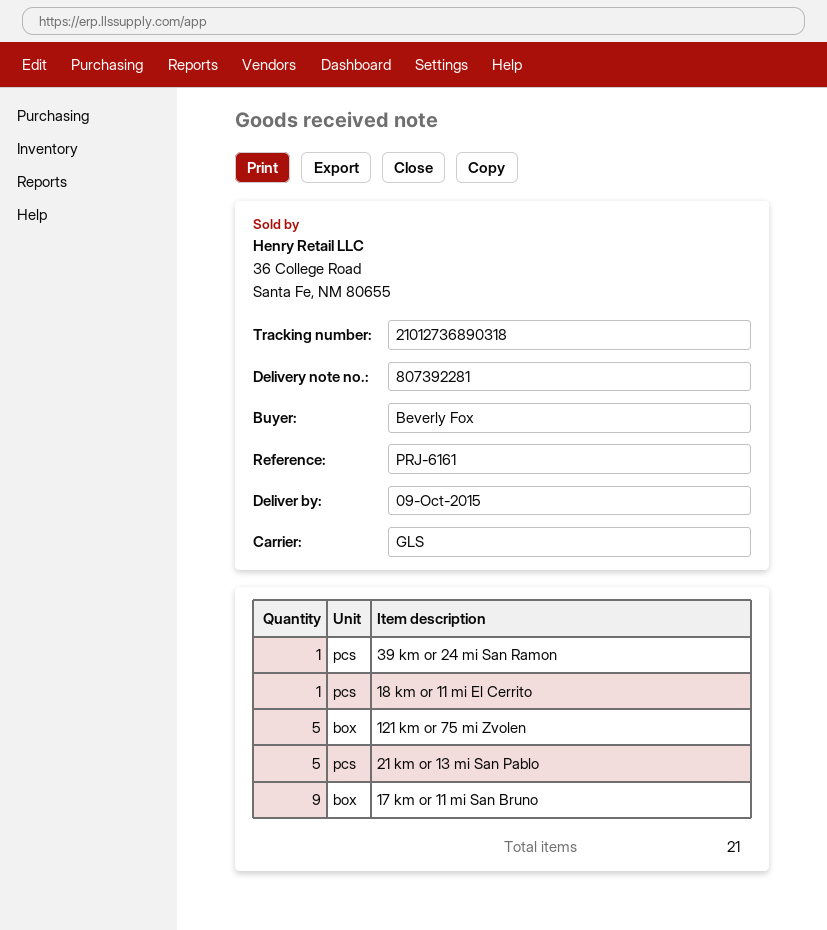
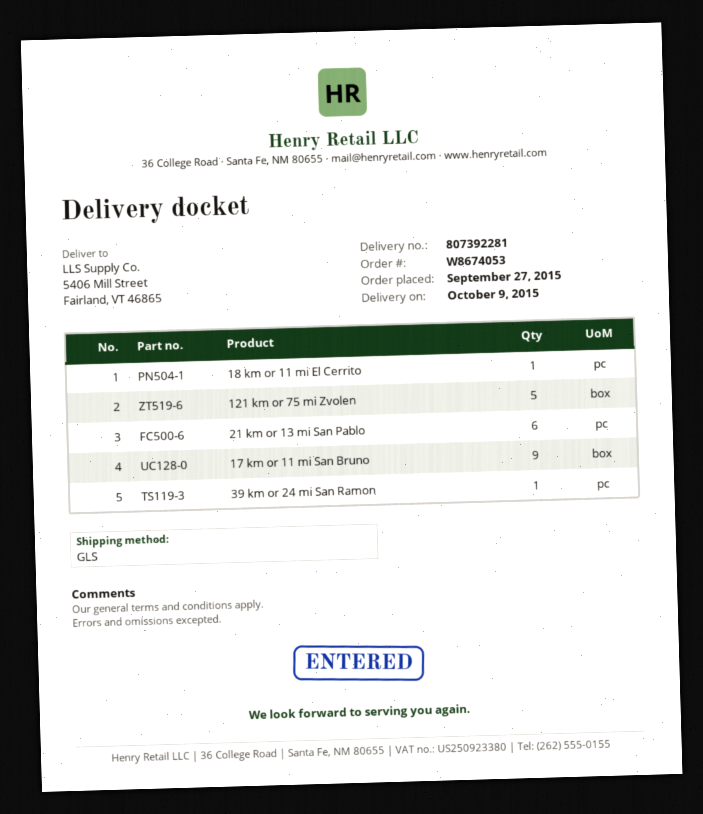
21 km or 13 mi San Pablo: 5 -> 6

